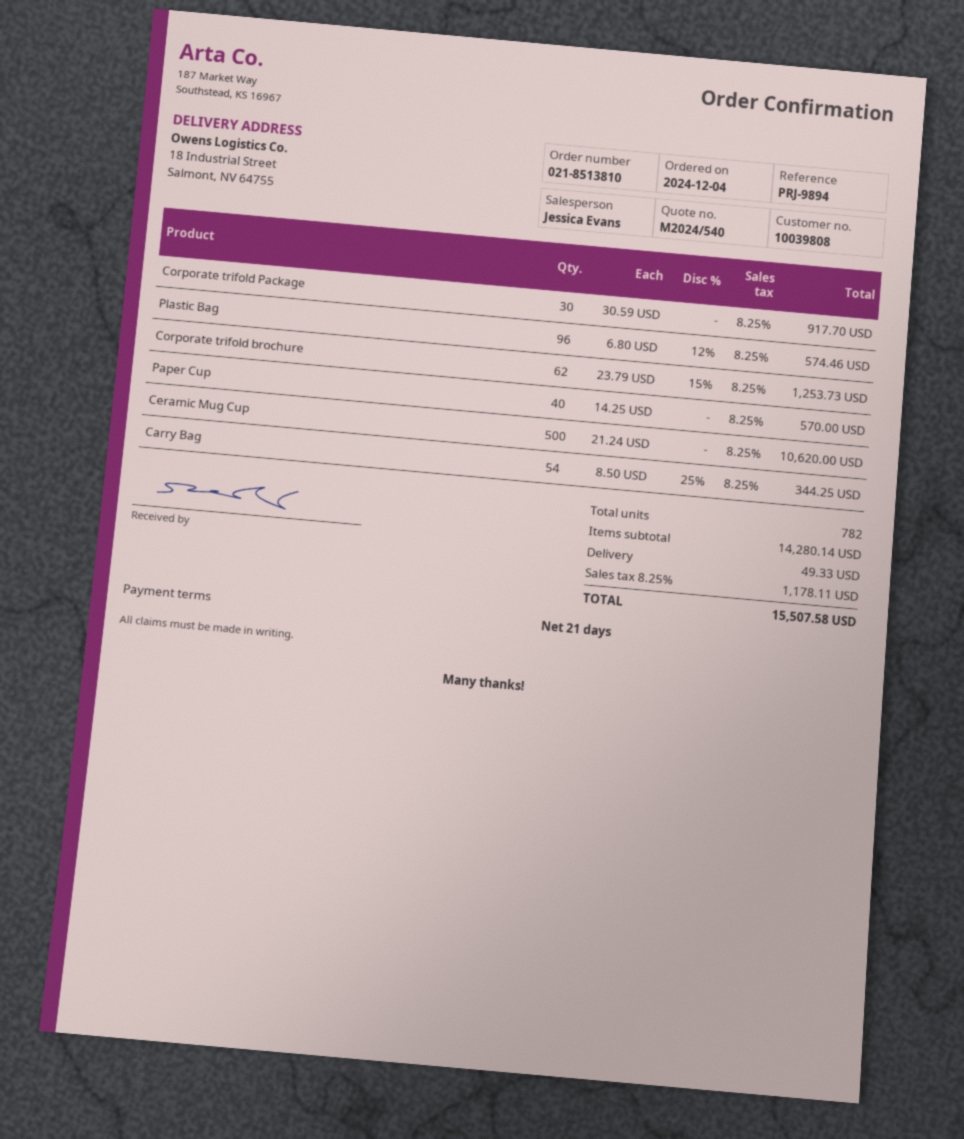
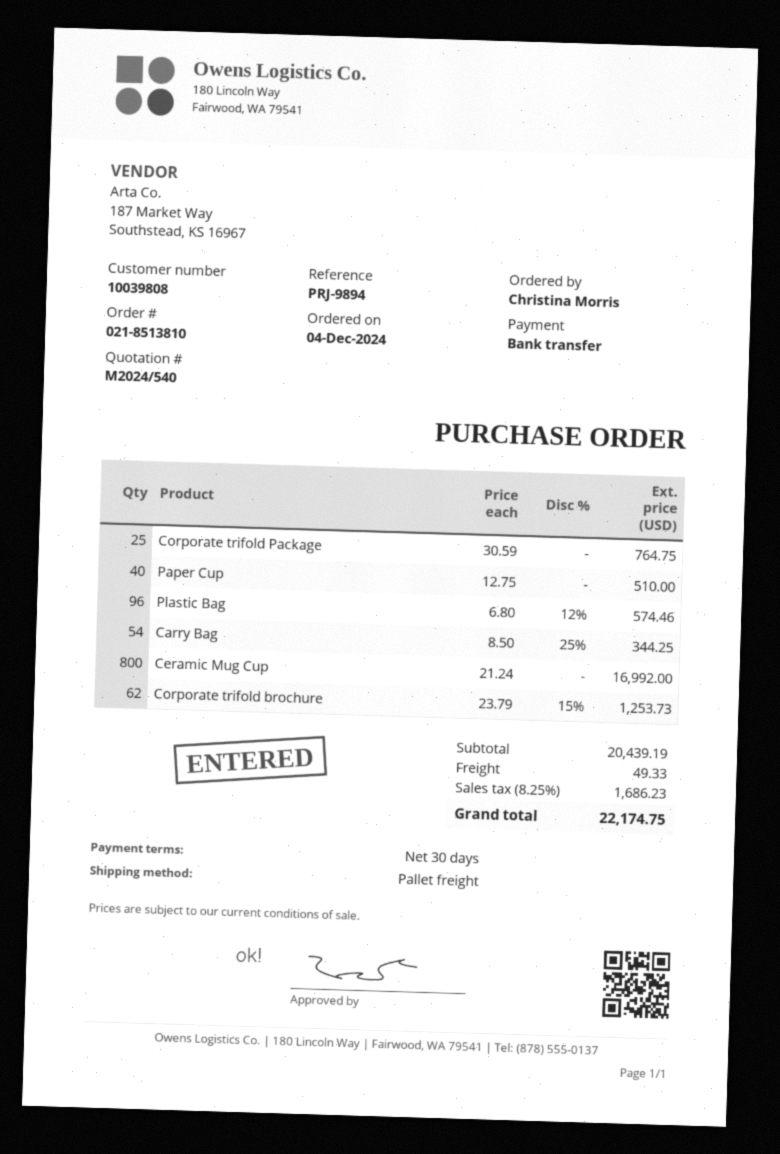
payment terms: 21 days -> 30 days
Corporate trifold Package: 30 x 30.59 = 917.70 -> 25 x 30.59 = 764.75
Paper Cup: 40 x 14.25 = 570.00 -> 40 x 12.75 = 510.00
Ceramic Mug Cup: 500 x 21.24 = 10620.00 -> 800 x 21.24 = 16992.00
subtotal: 14280.14 -> 20439.19
tax: 8.25% = 1178.11 -> 8.25% = 1686.23
total: 15507.58 -> 22174.75

